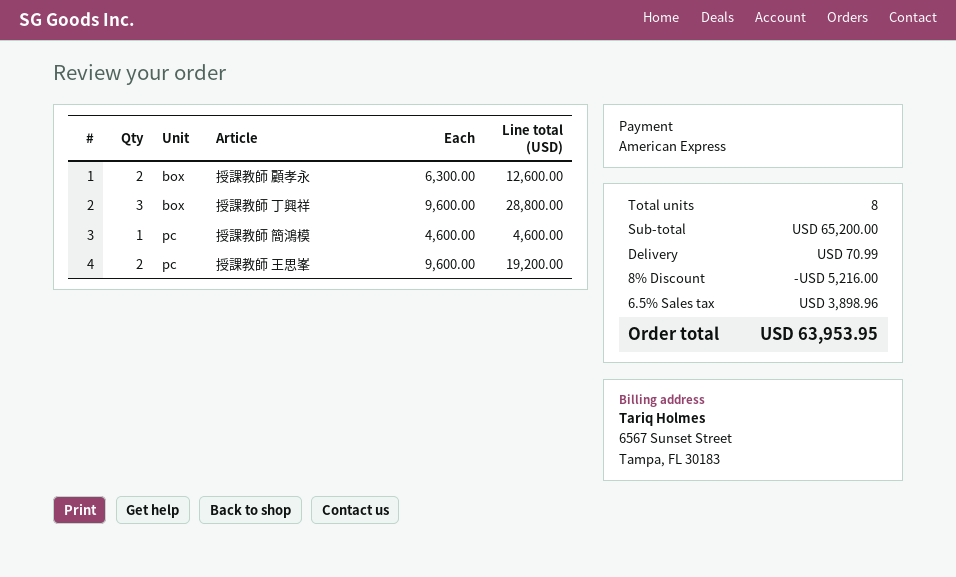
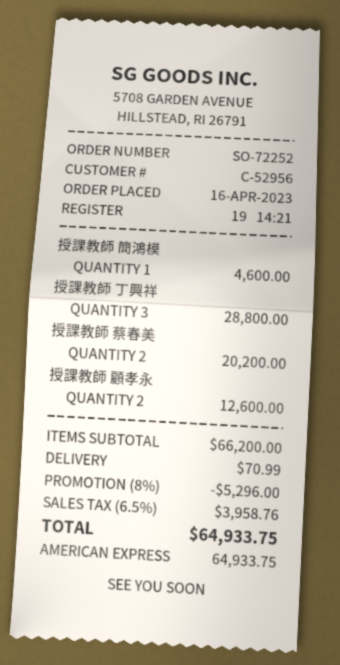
授課教師 王思峯: 2 for 19200.00 -> none
授課教師 蔡春美: none -> 2 for 20200.00
subtotal: 65200.00 -> 66200.00
discount: 8% = 5216.00 -> 8% = 5296.00
tax: 6.5% = 3898.96 -> 6.5% = 3958.76
total: 63953.95 -> 64933.75

